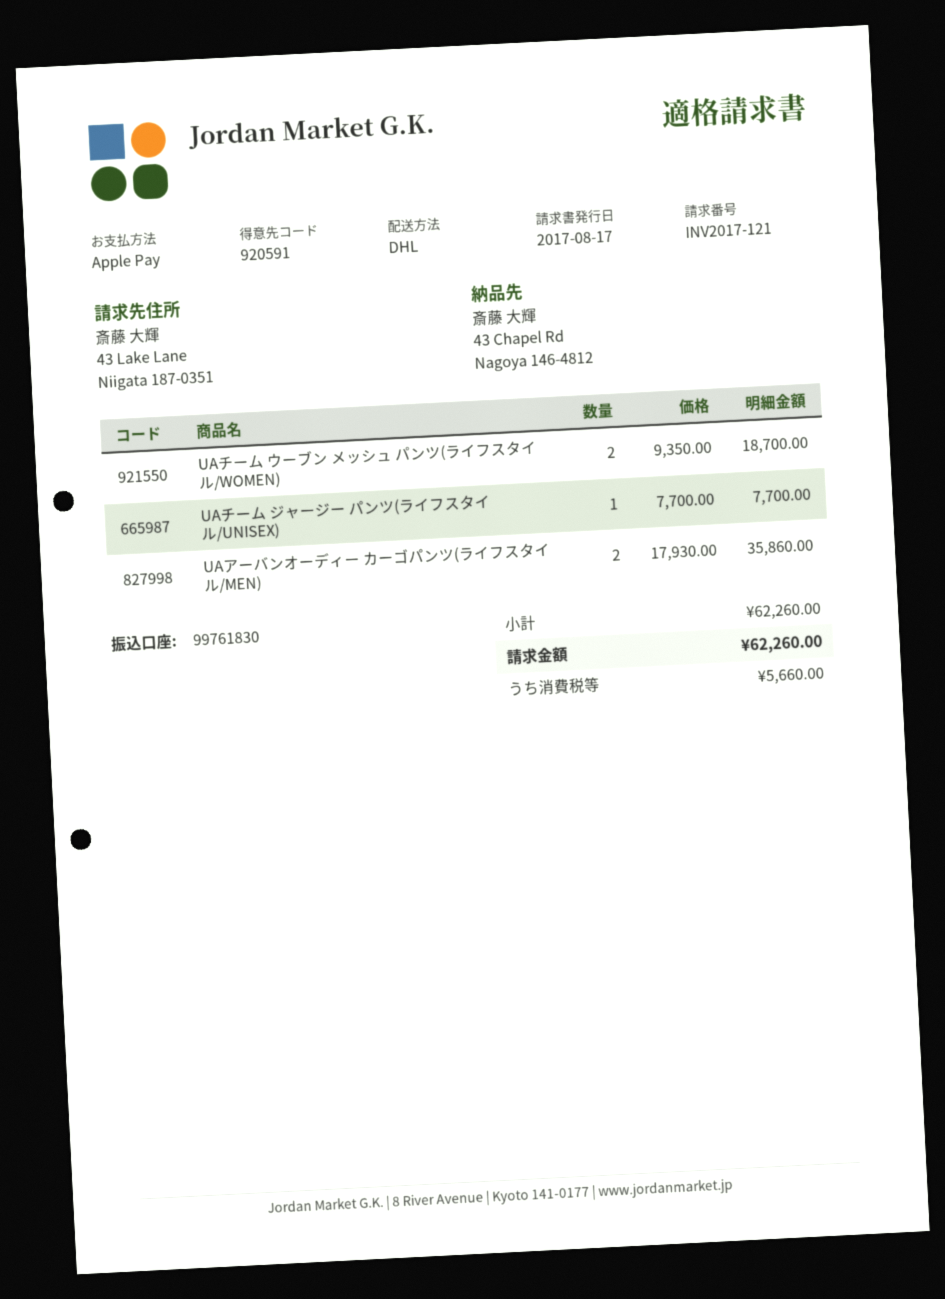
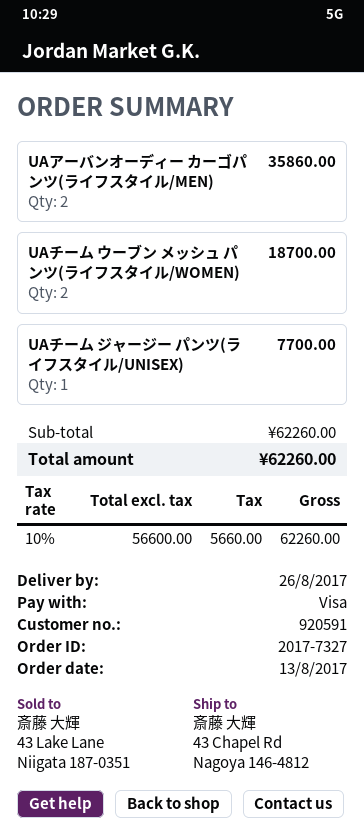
payment method: Apple Pay -> Visa

